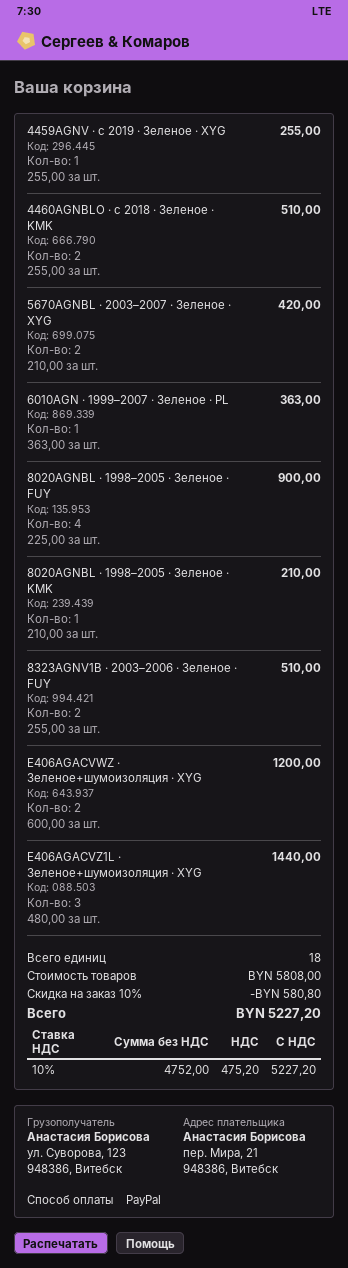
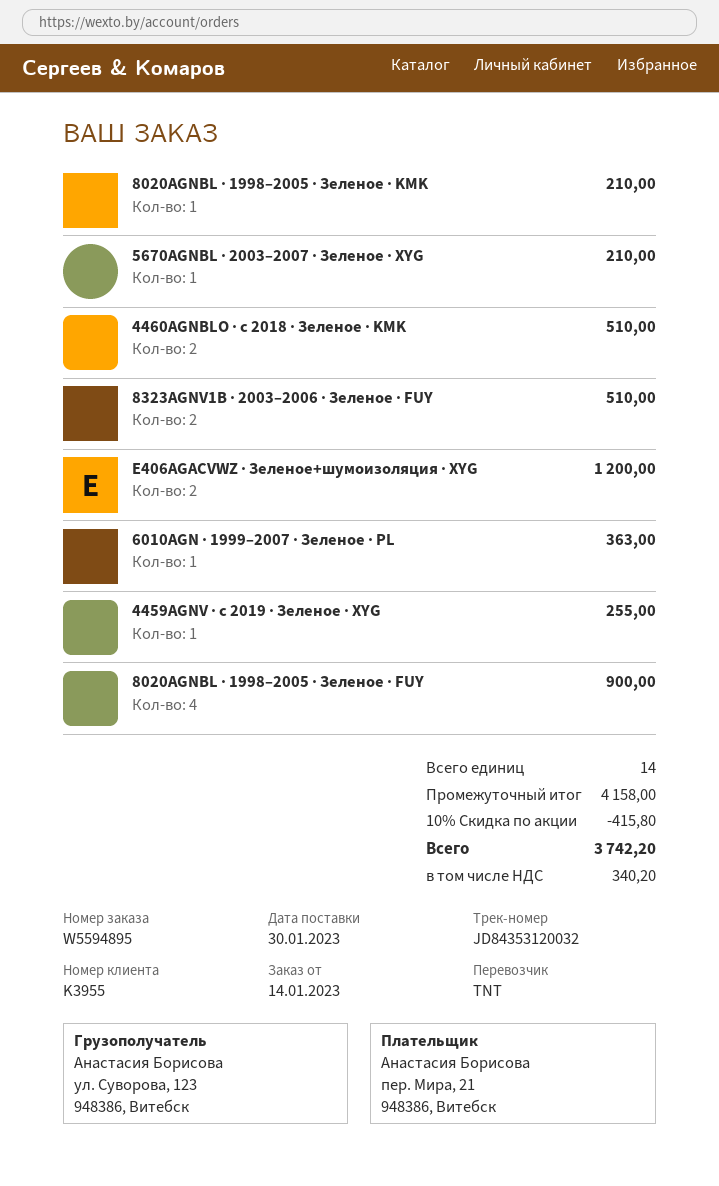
5670AGNBL · 2003–2007 · Зеленое · XYG: 2 for 420.00 -> 1 for 210.00
E406AGACVZ1L · Зеленое+шумоизоляция · XYG: 3 for 1440.00 -> none
total quantity: 18 -> 14
subtotal: 5808.00 -> 4158.00
discount: 10% = 580.80 -> 10% = 415.80
tax: 475.20 -> 340.20
total: 5227.20 -> 3742.20

